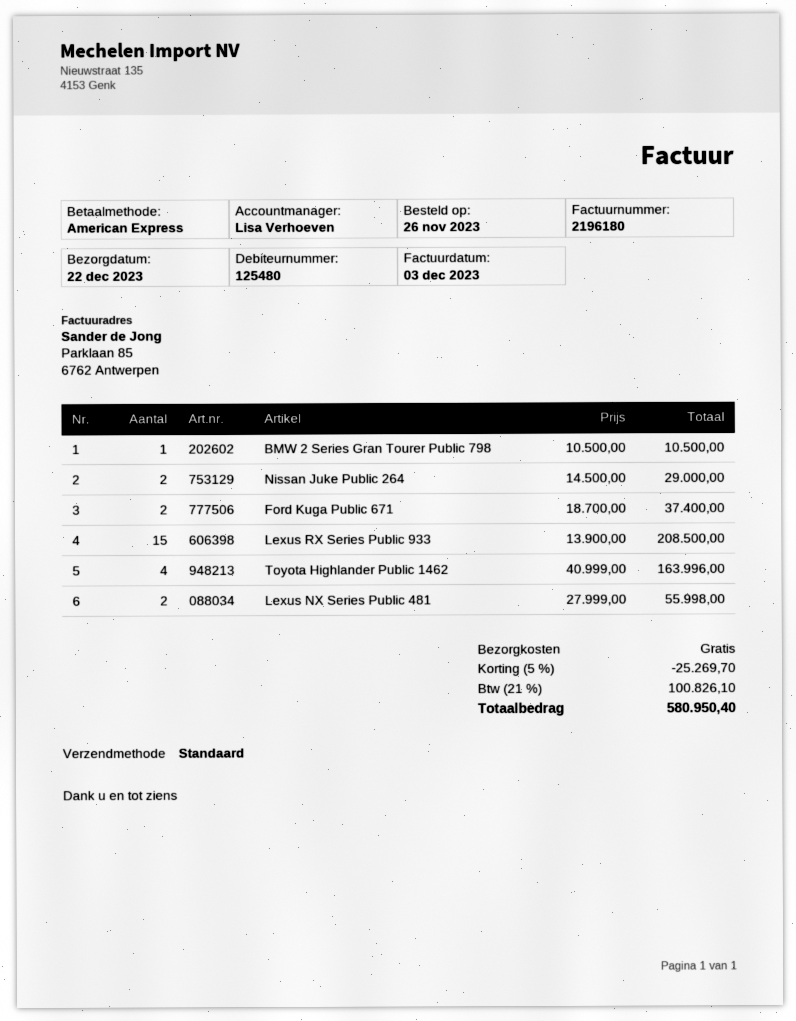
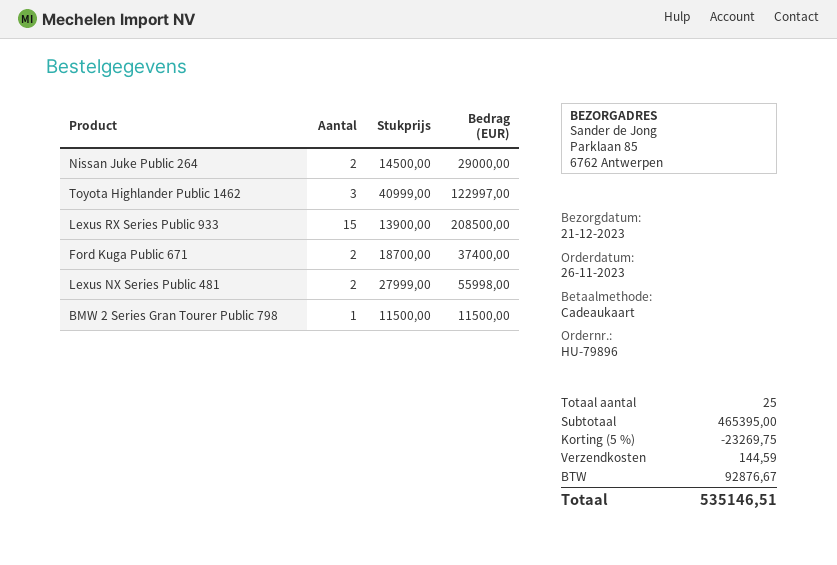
delivery date: 2023-12-22 -> 2023-12-21
payment method: American Express -> gift card
BMW 2 Series Gran Tourer Public 798: 1 x 10500.00 = 10500.00 -> 1 x 11500.00 = 11500.00
Toyota Highlander Public 1462: 4 x 40999.00 = 163996.00 -> 3 x 40999.00 = 122997.00
discount: 5% = 25269.70 -> 5% = 23269.75
shipping: 0.00 -> 144.59
tax: 100826.10 -> 92876.67
total: 580950.40 -> 535146.51

